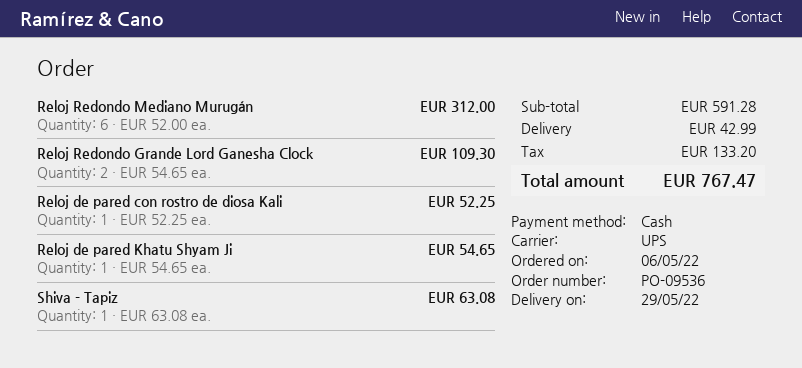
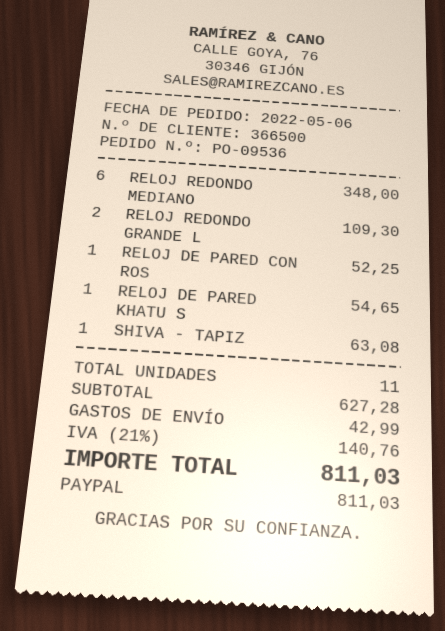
payment method: cash -> PayPal
Reloj Redondo Mediano Murugán: 6 for 312.00 -> 6 for 348.00
subtotal: 591.28 -> 627.28
tax: 133.20 -> 140.76
total: 767.47 -> 811.03

